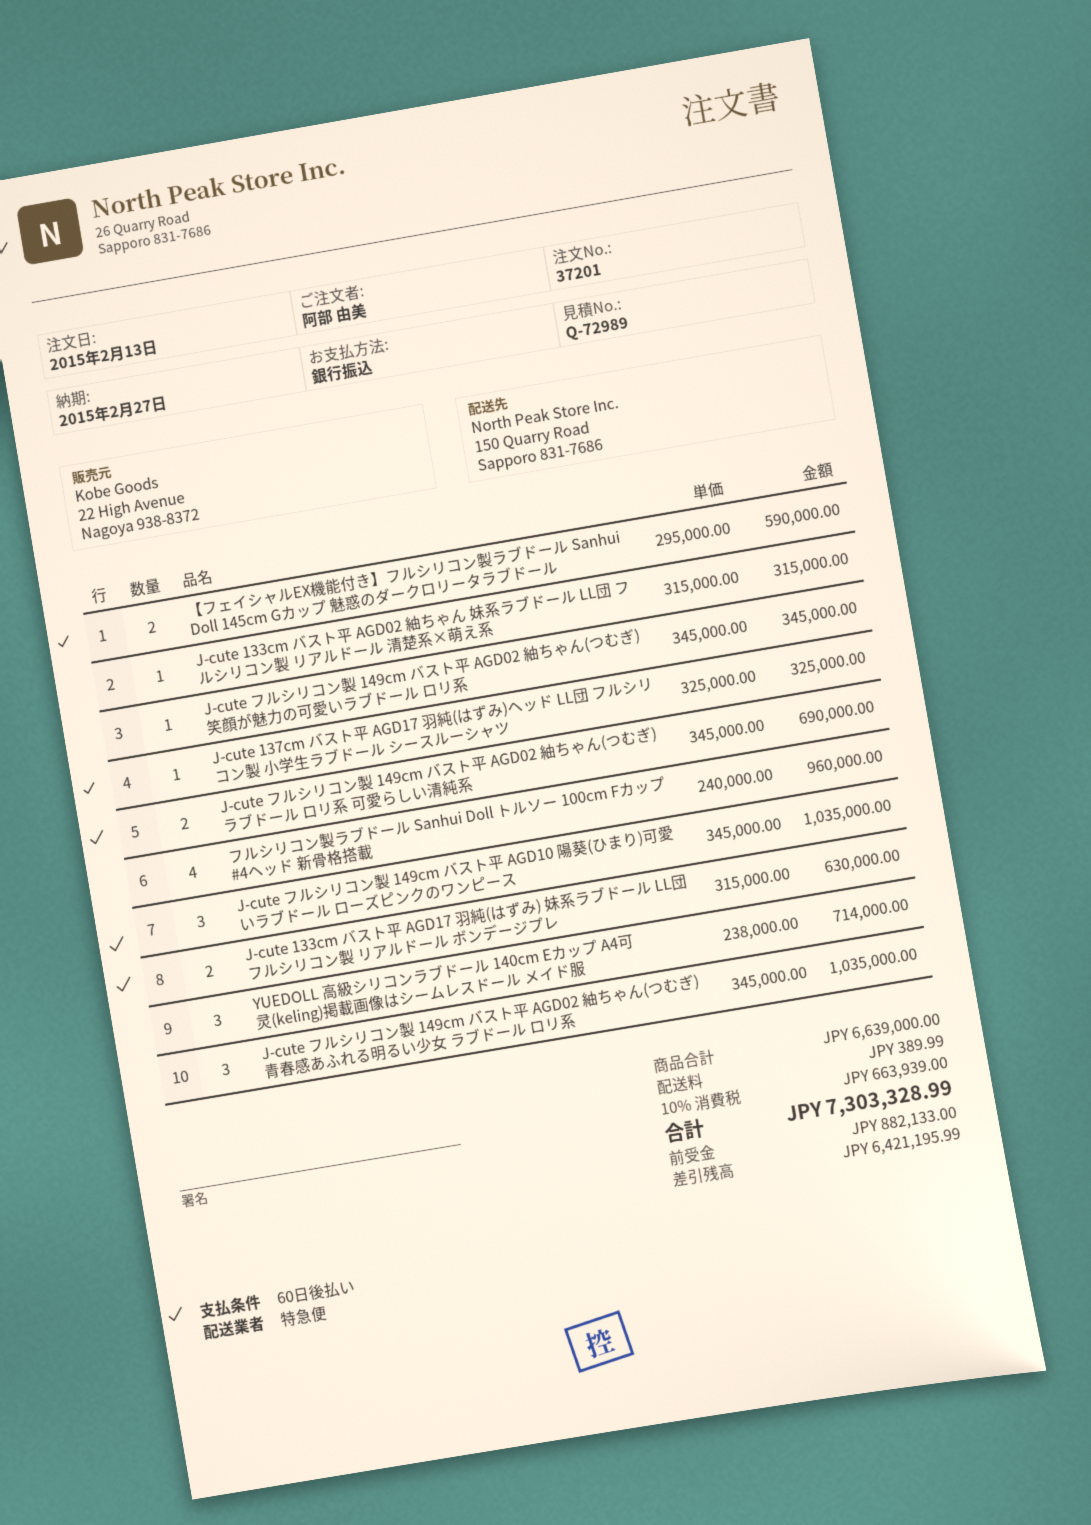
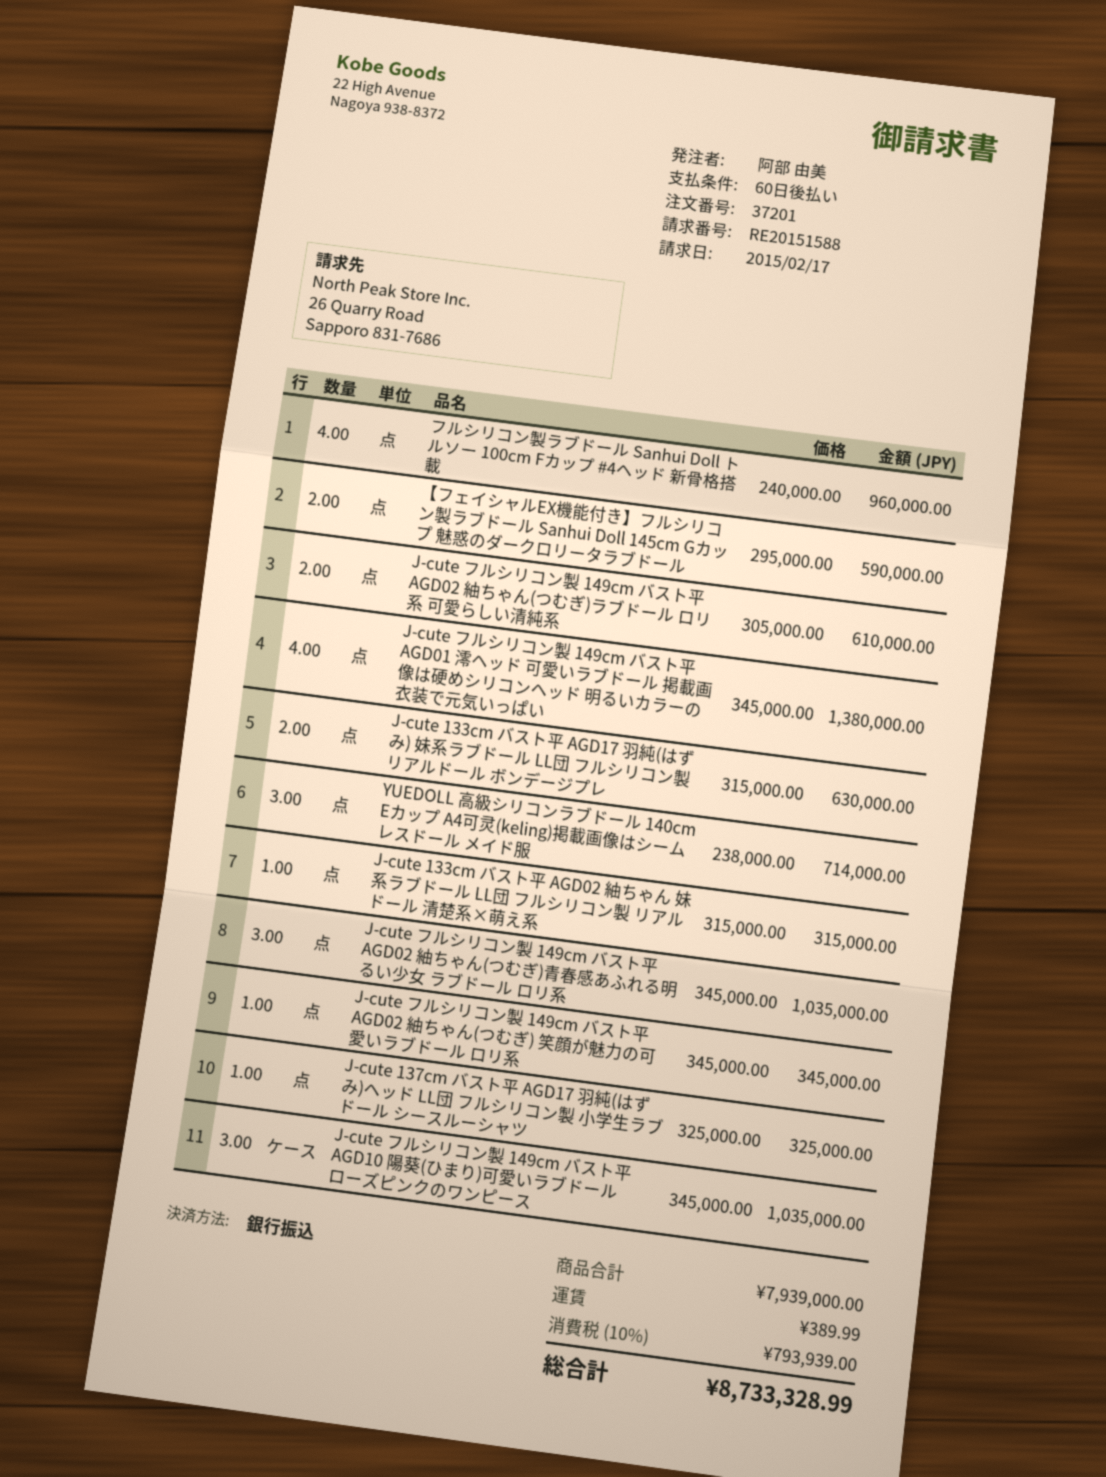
J-cute フルシリコン製 149cm バスト平 AGD02 紬ちゃん(つむぎ)ラブドール ロリ系 可愛らしい清純系: 2 x 345000.00 = 690000.00 -> 2 x 305000.00 = 610000.00
J-cute フルシリコン製 149cm バスト平 AGD01 澪ヘッド 可愛いラブドール 掲載画像は硬めシリコンヘッド 明るいカラーの衣装で元気いっぱい: none -> 4 x 345000.00 = 1380000.00
subtotal: 6639000.00 -> 7939000.00
tax: 10% = 663939.00 -> 10% = 793939.00
total: 7303328.99 -> 8733328.99

